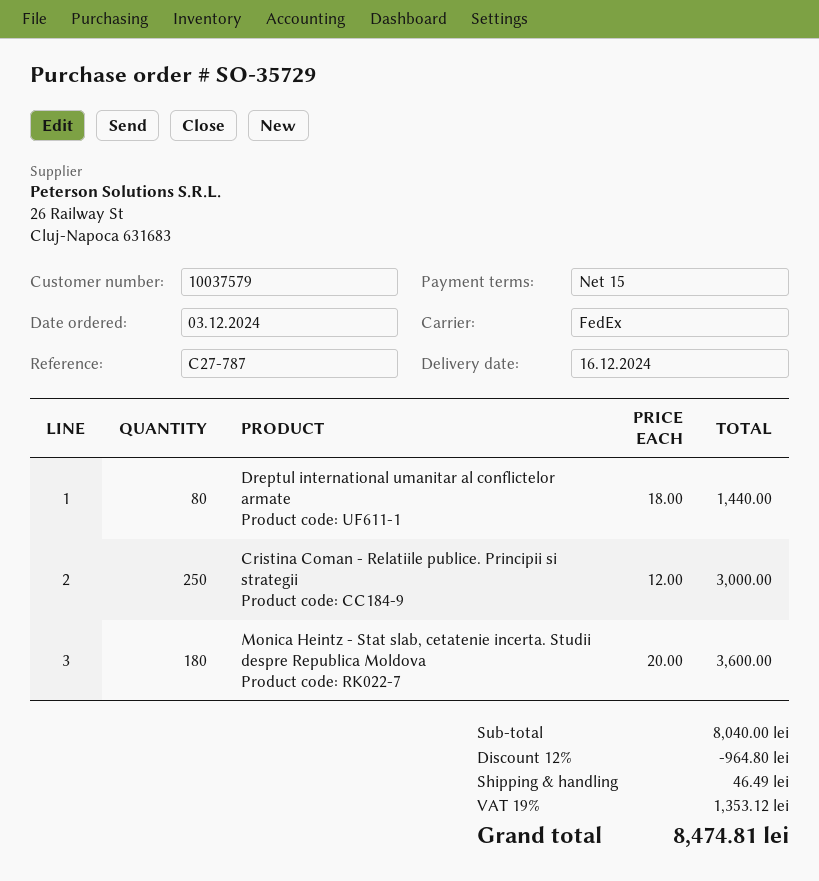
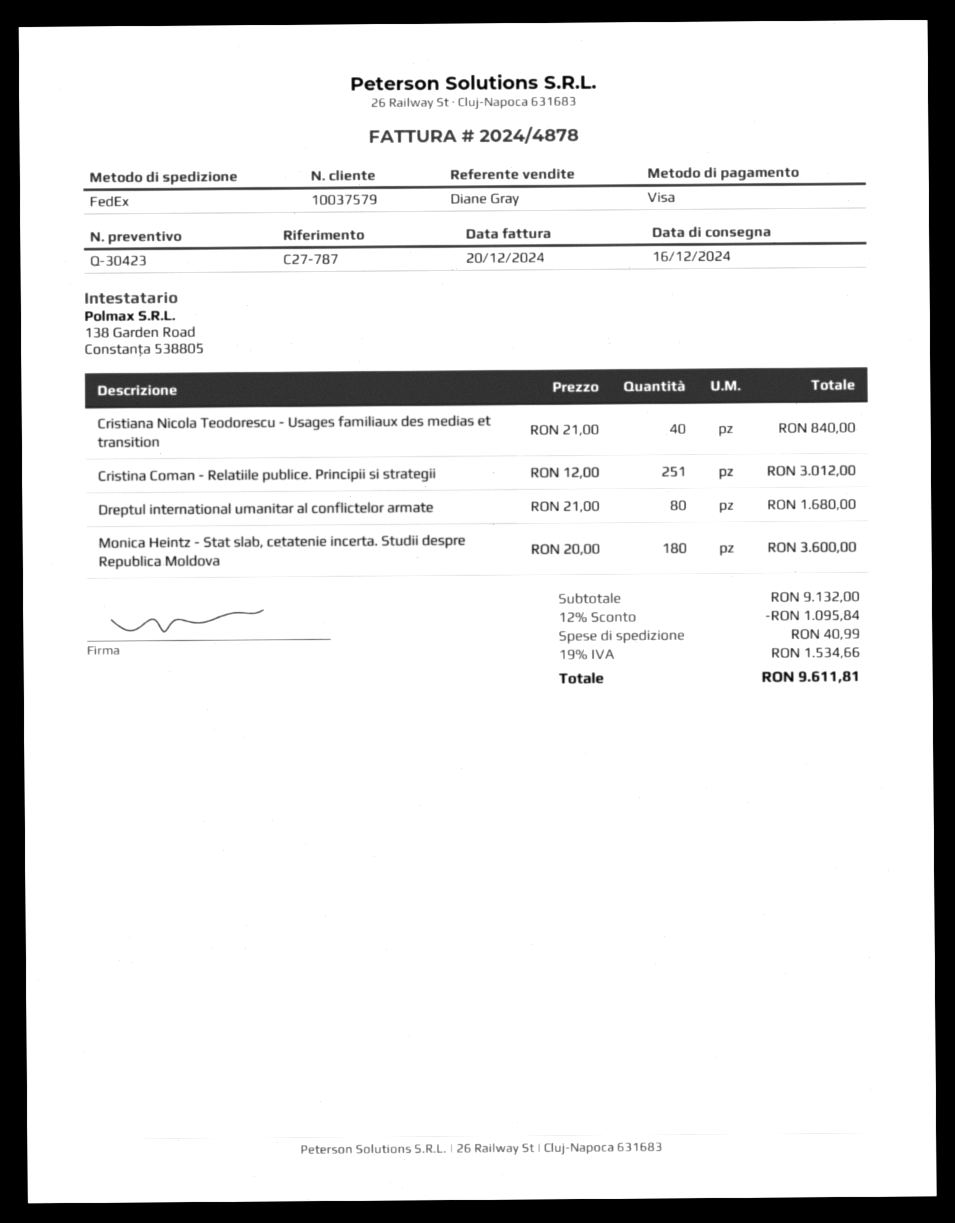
Dreptul international umanitar al conflictelor armate: 80 x 18.00 = 1440.00 -> 80 x 21.00 = 1680.00
Cristina Coman - Relatiile publice. Principii si strategii: 250 x 12.00 = 3000.00 -> 251 x 12.00 = 3012.00
Cristiana Nicola Teodorescu - Usages familiaux des medias et transition: none -> 40 x 21.00 = 840.00
subtotal: 8040.00 -> 9132.00
discount: 12% = 964.80 -> 12% = 1095.84
shipping: 46.49 -> 40.99
tax: 19% = 1353.12 -> 19% = 1534.66
total: 8474.81 -> 9611.81

